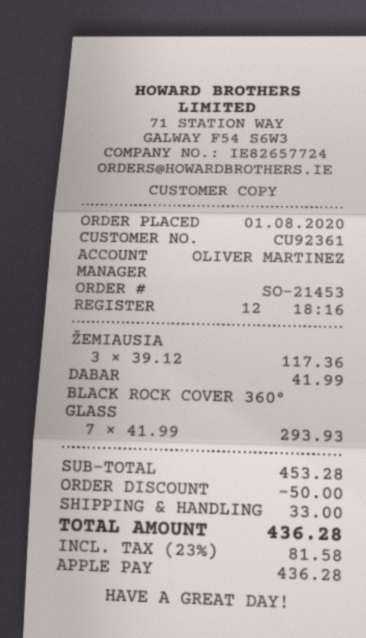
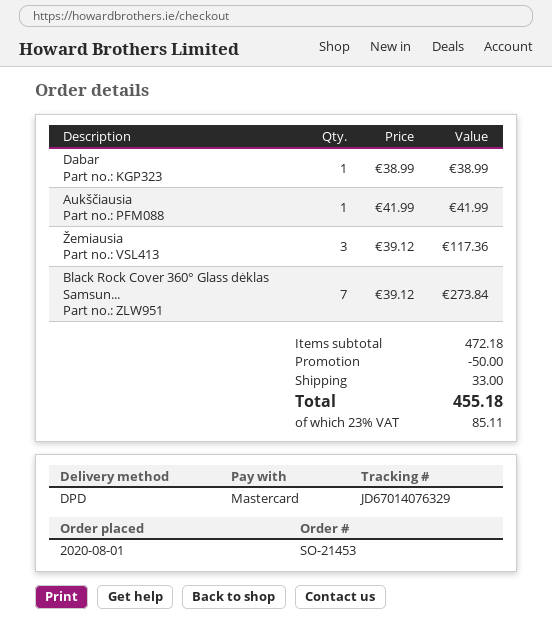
payment method: Apple Pay -> Mastercard
DABAR: 1 x 41.99 = 41.99 -> 1 x 38.99 = 38.99
BLACK ROCK COVER 360° GLASS: 7 x 41.99 = 293.93 -> 7 x 39.12 = 273.84
Aukščiausia: none -> 1 x 41.99 = 41.99
subtotal: 453.28 -> 472.18
tax: 23% = 81.58 -> 23% = 85.11
total: 436.28 -> 455.18

